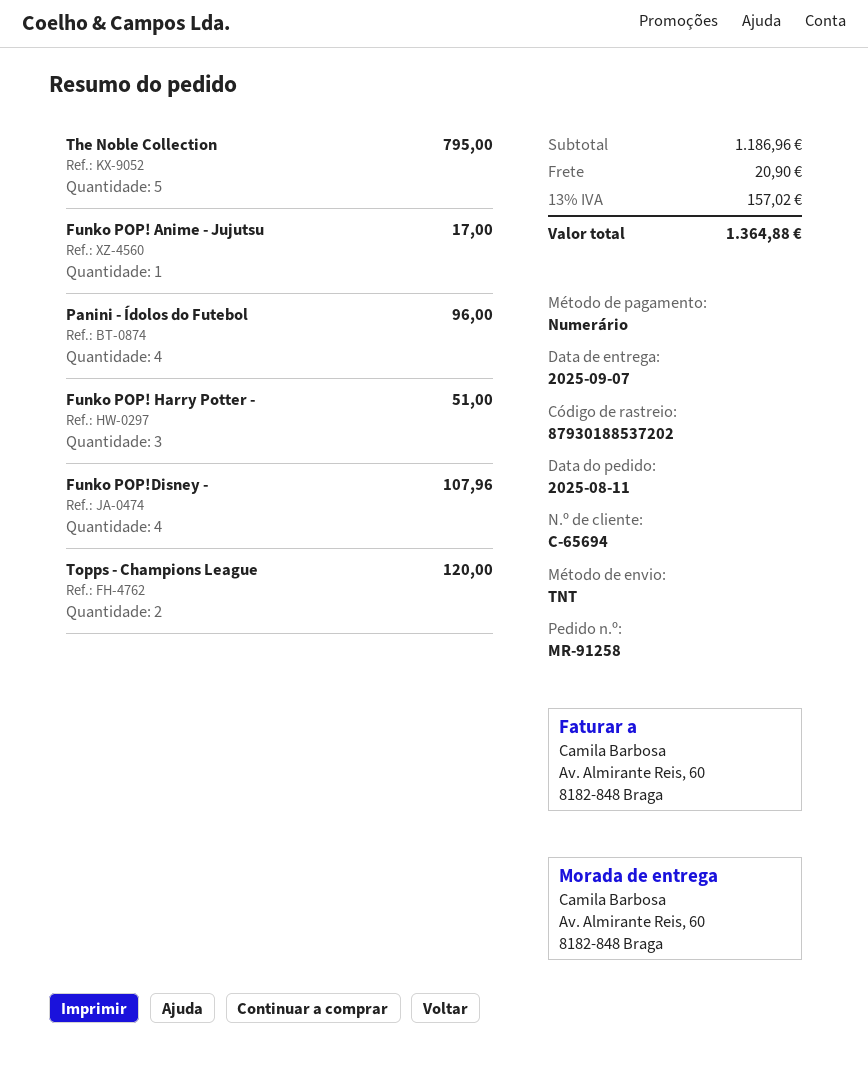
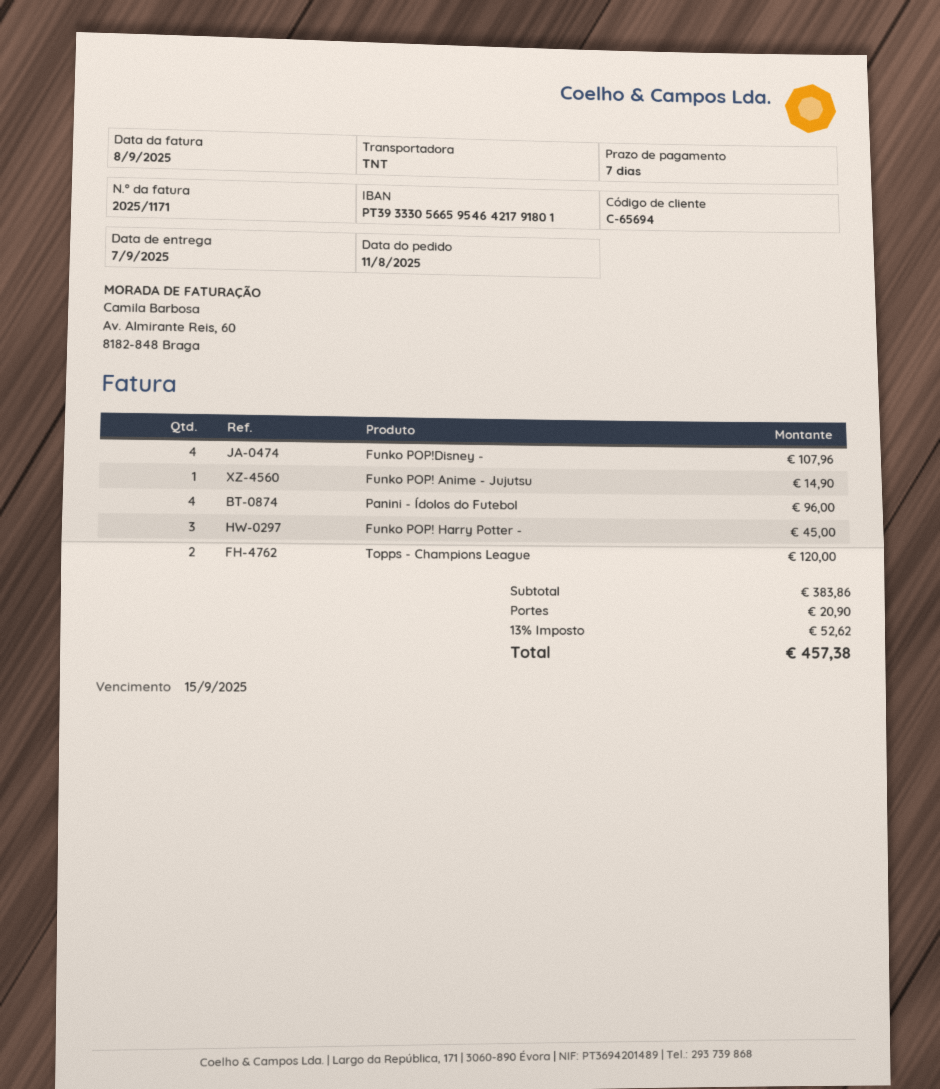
The Noble Collection: 5 for 795.00 -> none
Funko POP! Anime - Jujutsu: 1 for 17.00 -> 1 for 14.90
Funko POP! Harry Potter -: 3 for 51.00 -> 3 for 45.00
subtotal: 1186.96 -> 383.86
tax: 13% = 157.02 -> 13% = 52.62
total: 1364.88 -> 457.38

